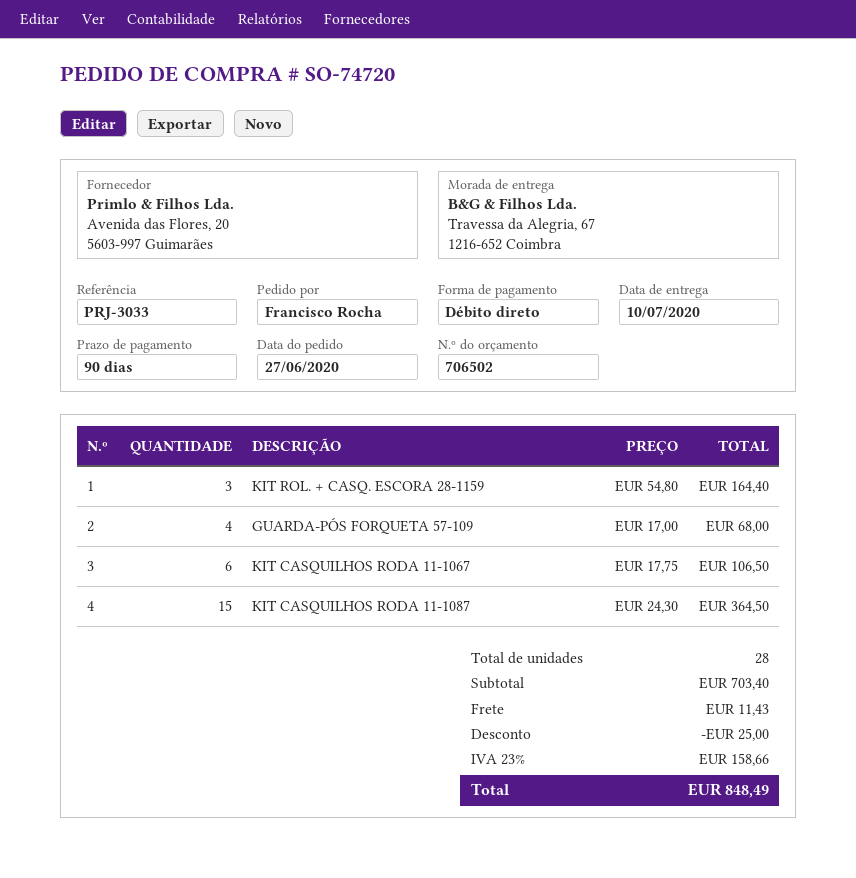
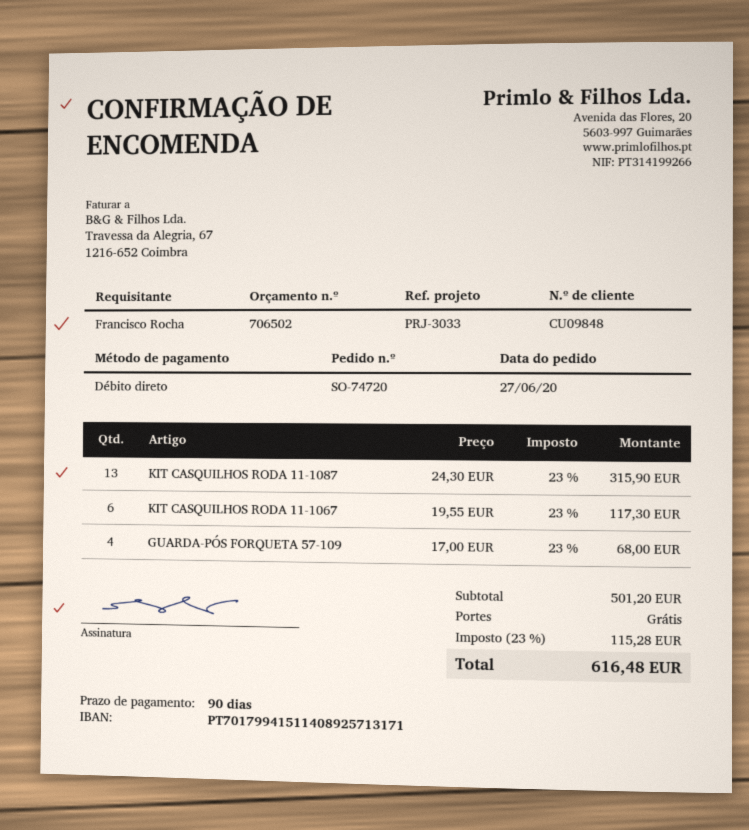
KIT ROL. + CASQ. ESCORA 28-1159: 3 x 54.80 = 164.40 -> none
KIT CASQUILHOS RODA 11-1067: 6 x 17.75 = 106.50 -> 6 x 19.55 = 117.30
KIT CASQUILHOS RODA 11-1087: 15 x 24.30 = 364.50 -> 13 x 24.30 = 315.90
subtotal: 703.40 -> 501.20
discount: 25.00 -> none
shipping: 11.43 -> 0.00
tax: 23% = 158.66 -> 23% = 115.28
total: 848.49 -> 616.48

